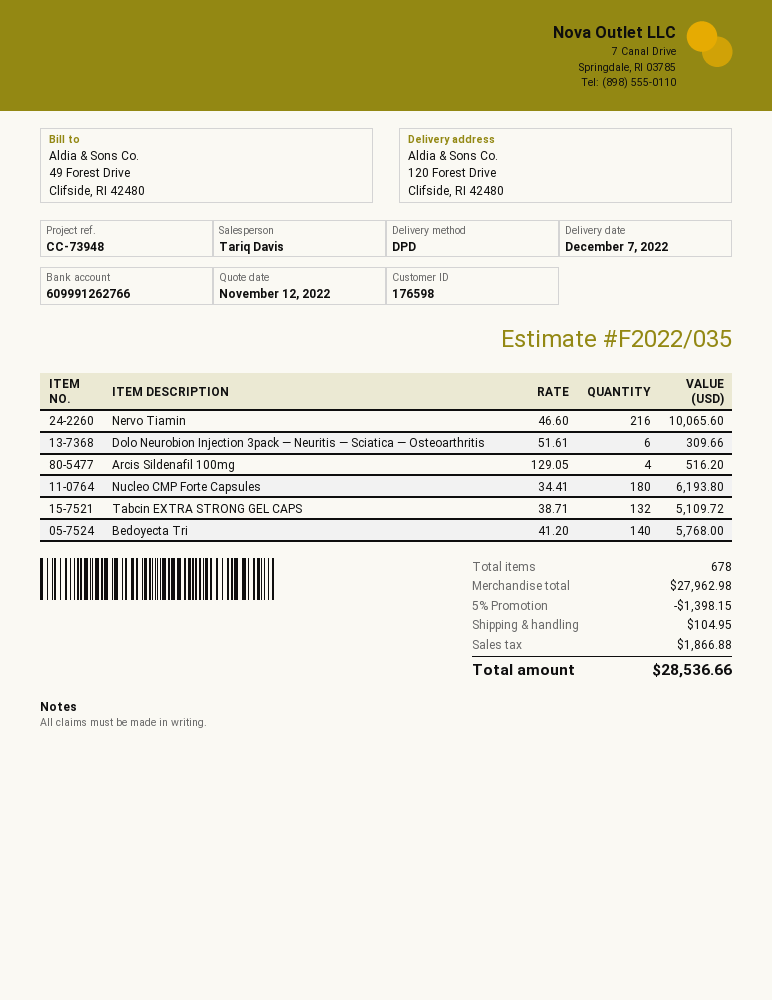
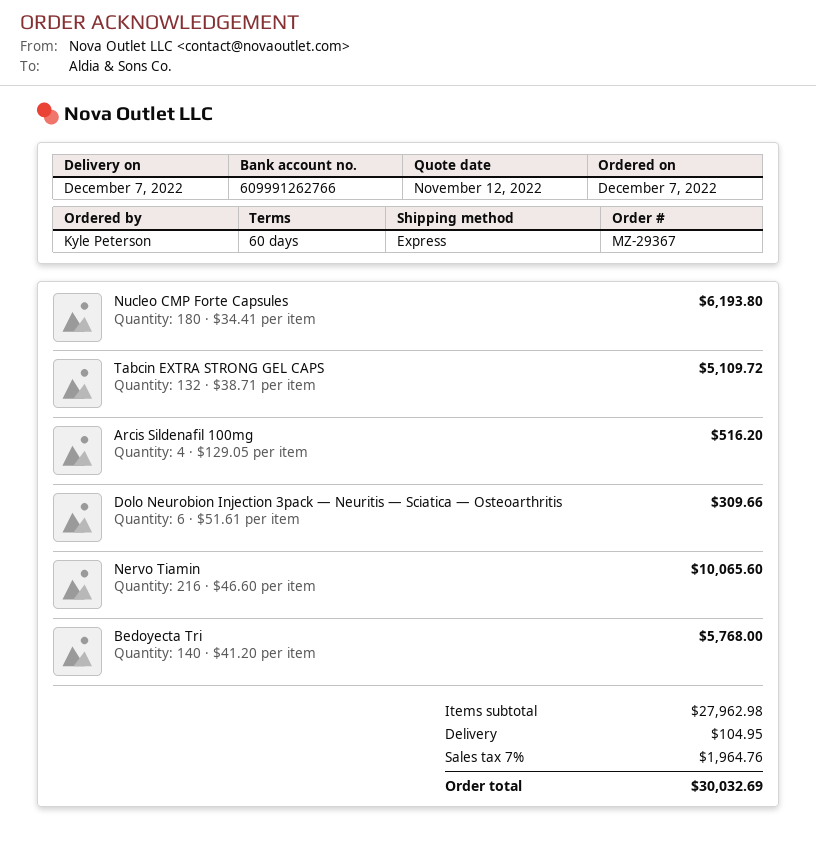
shipping method: DPD -> express
discount: 5% = 1398.15 -> none
tax: 1866.88 -> 1964.76
total: 28536.66 -> 30032.69

